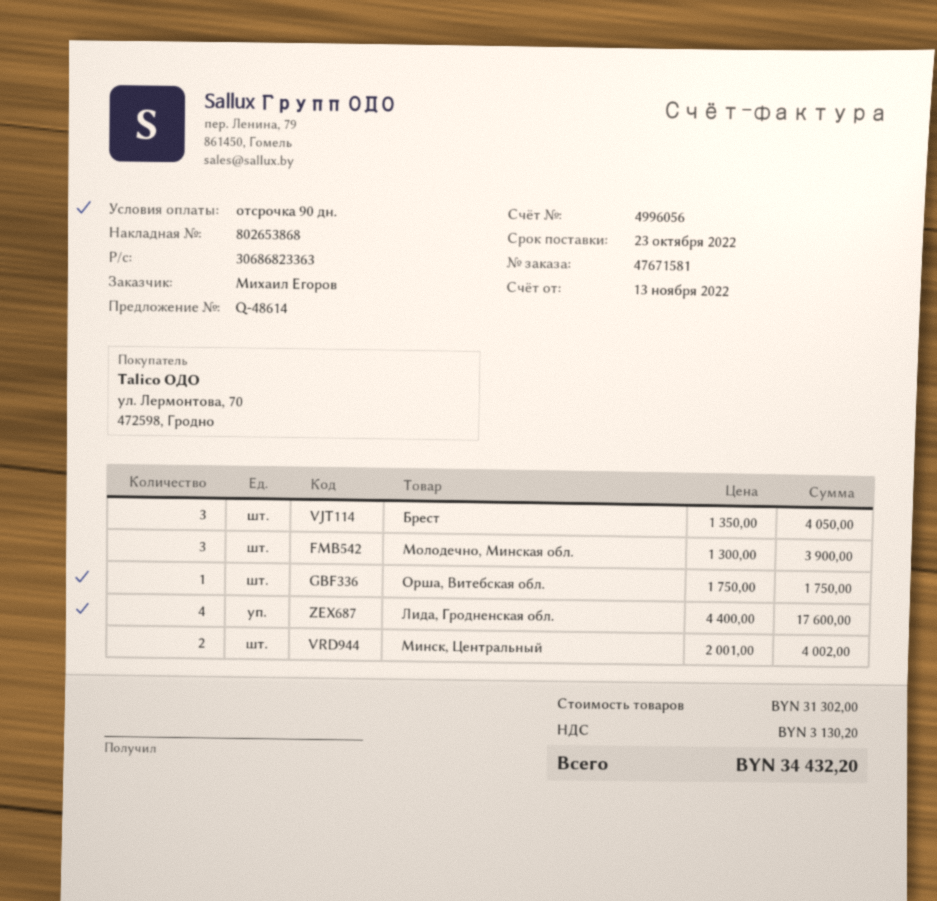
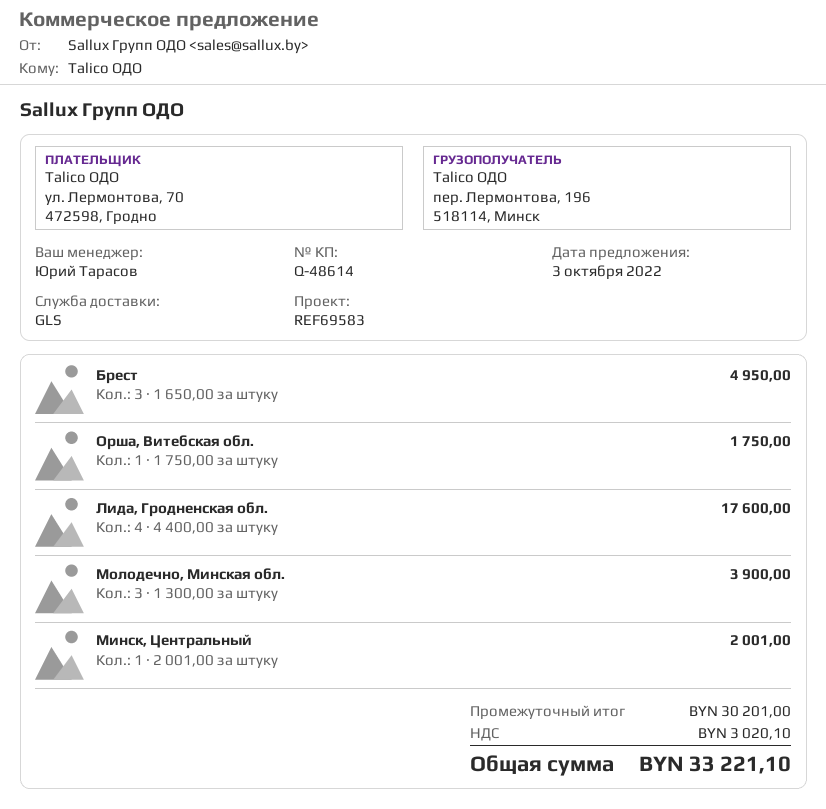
Брест: 3 x 1350.00 = 4050.00 -> 3 x 1650.00 = 4950.00
Минск, Центральный: 2 x 2001.00 = 4002.00 -> 1 x 2001.00 = 2001.00
subtotal: 31302.00 -> 30201.00
tax: 3130.20 -> 3020.10
total: 34432.20 -> 33221.10

